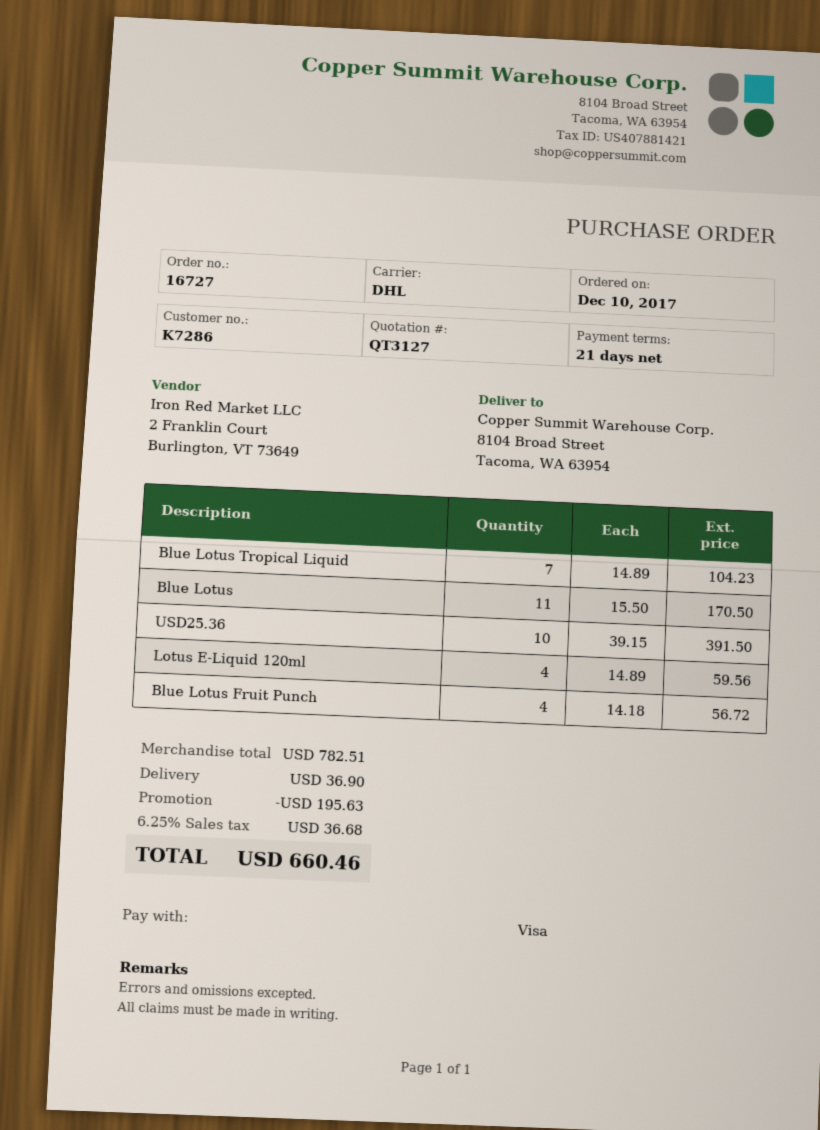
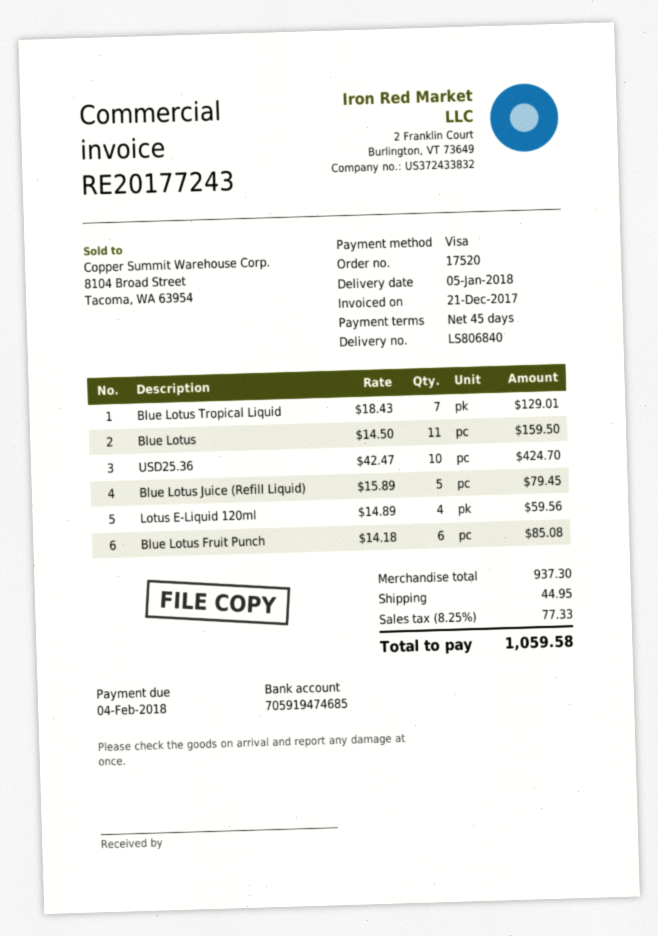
order number: 16727 -> 17520
payment terms: 21 days -> 45 days
Blue Lotus Tropical Liquid: 7 x 14.89 = 104.23 -> 7 x 18.43 = 129.01
Blue Lotus: 11 x 15.50 = 170.50 -> 11 x 14.50 = 159.50
USD25.36: 10 x 39.15 = 391.50 -> 10 x 42.47 = 424.70
Blue Lotus Fruit Punch: 4 x 14.18 = 56.72 -> 6 x 14.18 = 85.08
Blue Lotus Juice (Refill Liquid): none -> 5 x 15.89 = 79.45
subtotal: 782.51 -> 937.30
discount: 195.63 -> none
shipping: 36.90 -> 44.95
tax: 6.25% = 36.68 -> 8.25% = 77.33
total: 660.46 -> 1059.58

